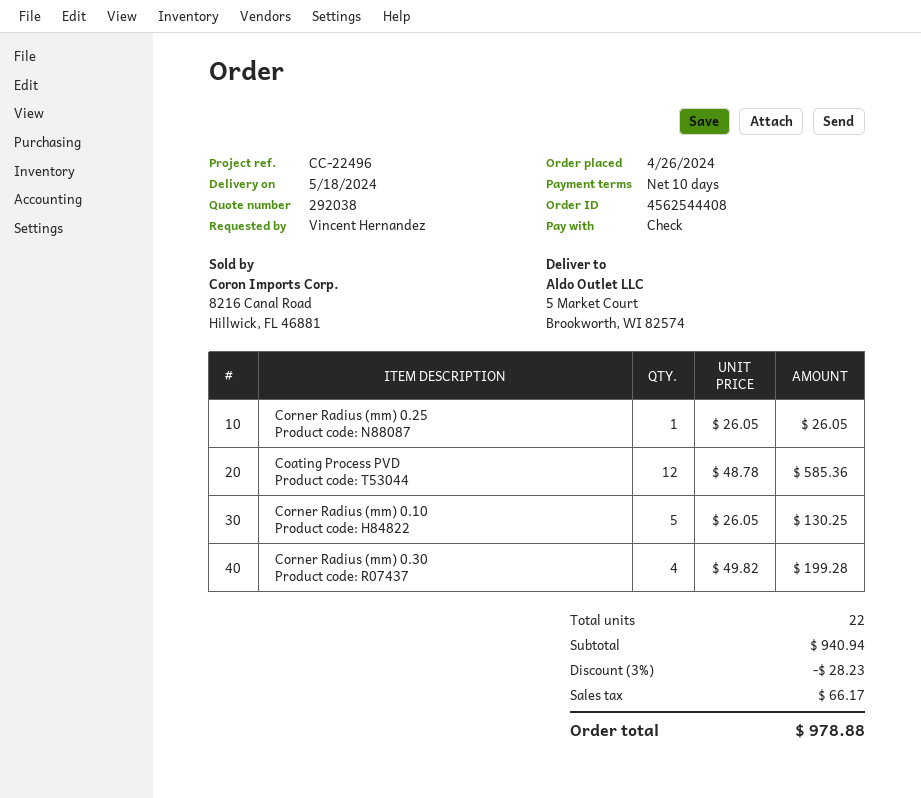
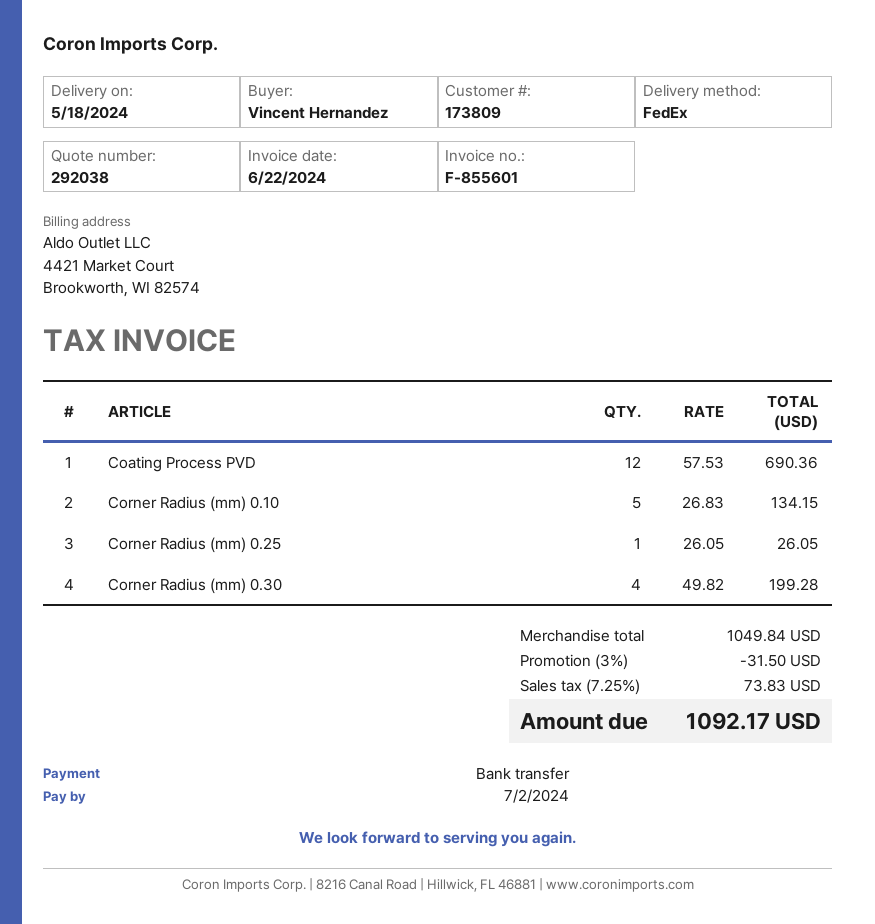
payment method: cheque -> bank transfer
Coating Process PVD: 12 x 48.78 = 585.36 -> 12 x 57.53 = 690.36
Corner Radius (mm) 0.10: 5 x 26.05 = 130.25 -> 5 x 26.83 = 134.15
subtotal: 940.94 -> 1049.84
discount: 3% = 28.23 -> 3% = 31.50
tax: 66.17 -> 73.83
total: 978.88 -> 1092.17

